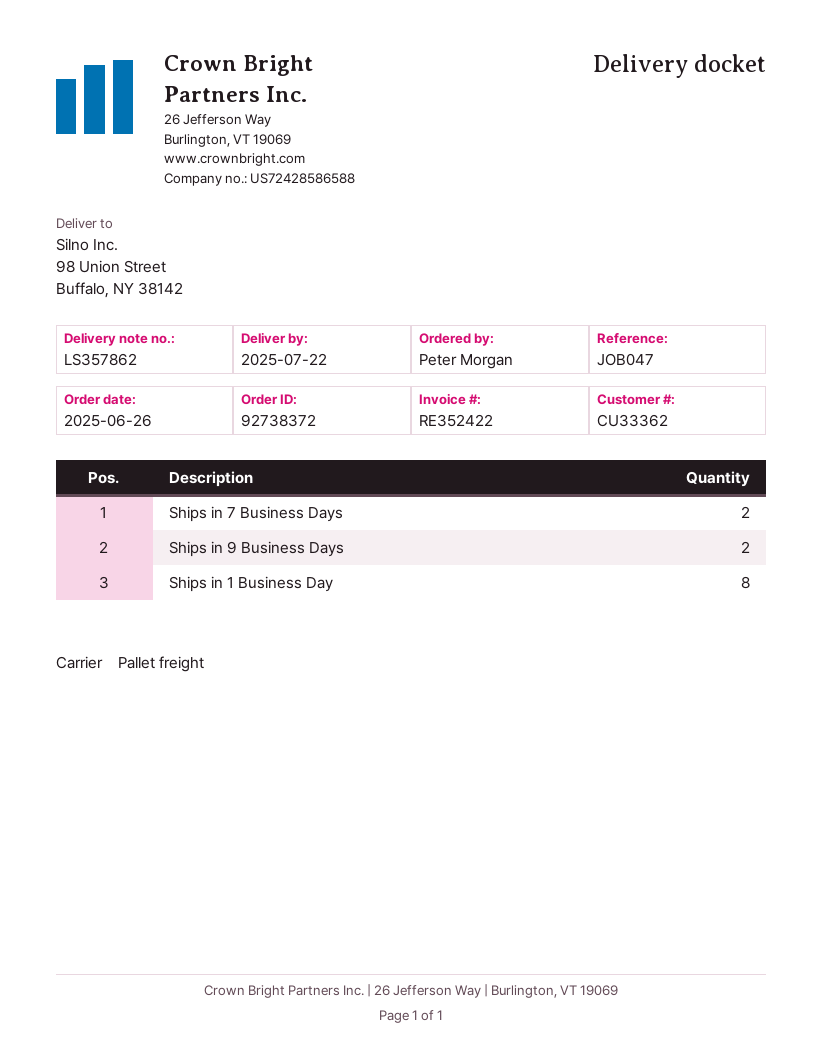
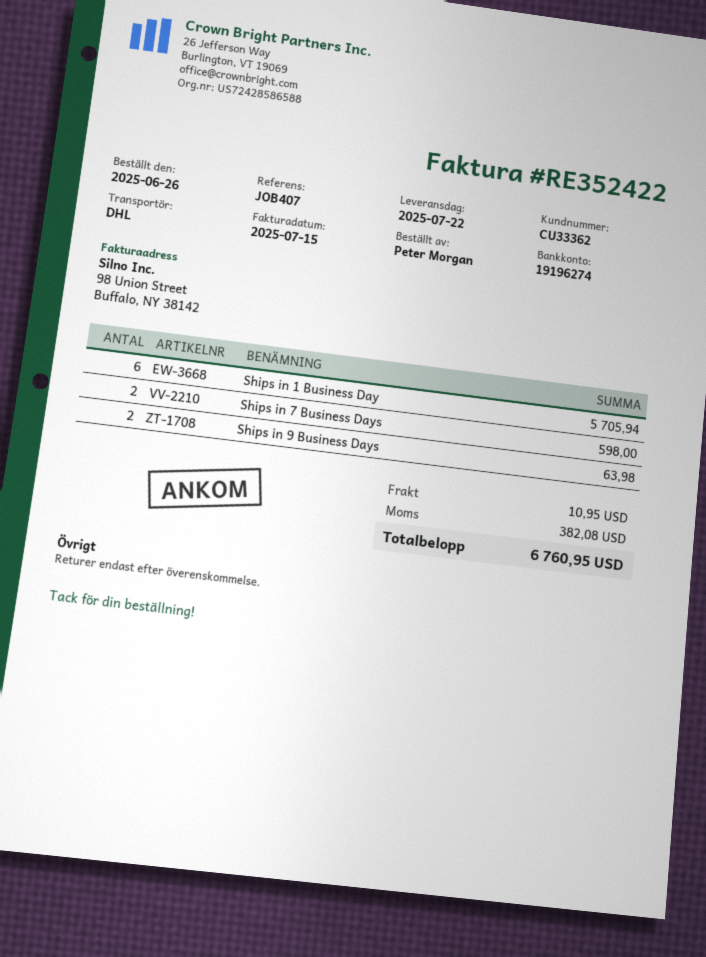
reference: JOB047 -> JOB407
shipping method: pallet freight -> DHL
Ships in 1 Business Day: 8 -> 6

